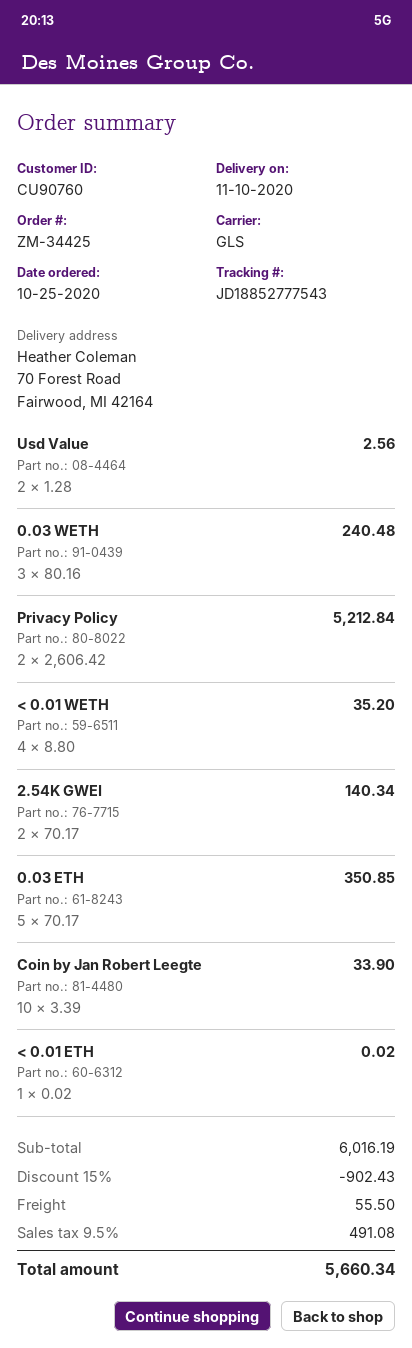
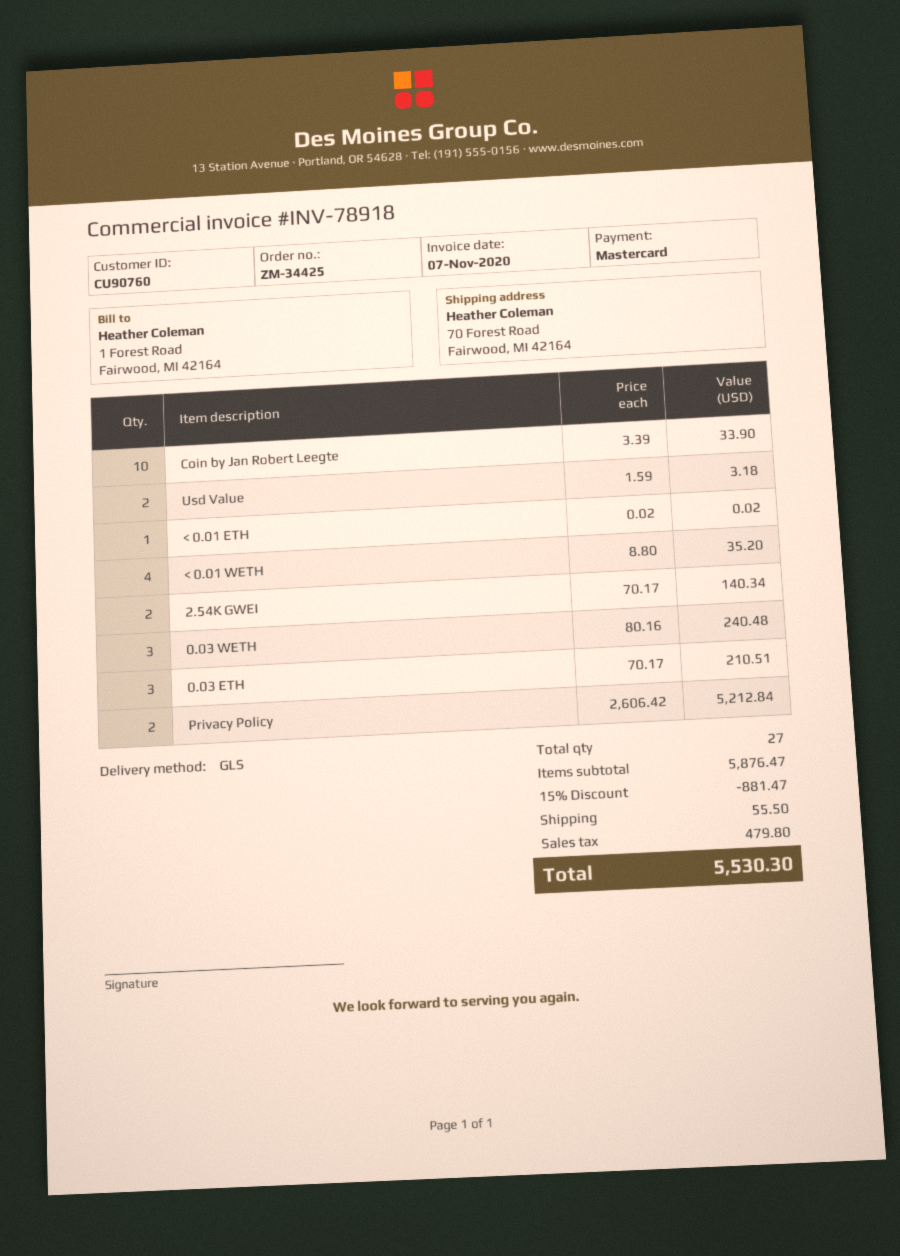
Usd Value: 2 x 1.28 = 2.56 -> 2 x 1.59 = 3.18
0.03 ETH: 5 x 70.17 = 350.85 -> 3 x 70.17 = 210.51
subtotal: 6016.19 -> 5876.47
discount: 15% = 902.43 -> 15% = 881.47
tax: 491.08 -> 479.80
total: 5660.34 -> 5530.30

